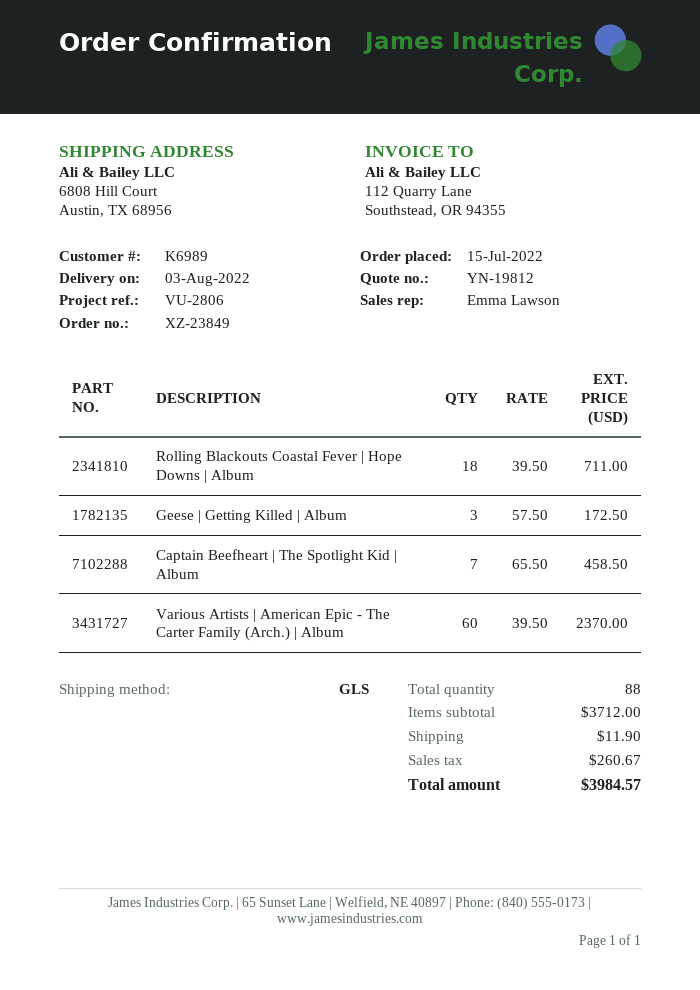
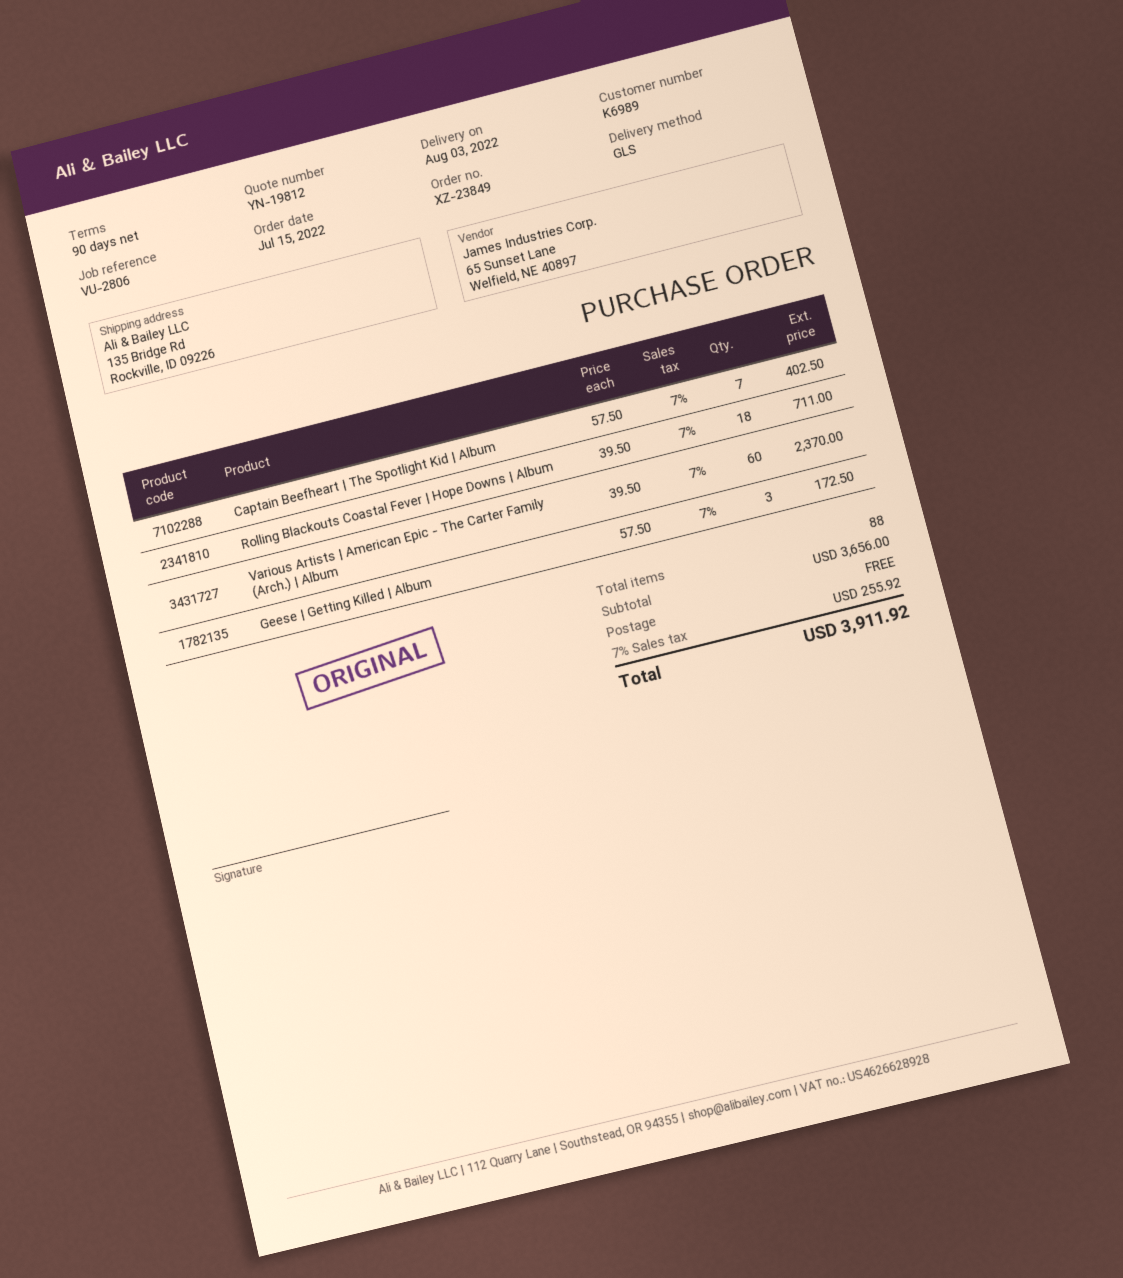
ship to: 6808 Hill Court, Austin, TX 68956 -> 135 Bridge Rd, Rockville, ID 09226
Captain Beefheart | The Spotlight Kid | Album: 7 x 65.50 = 458.50 -> 7 x 57.50 = 402.50
subtotal: 3712.00 -> 3656.00
shipping: 11.90 -> 0.00
tax: 260.67 -> 255.92
total: 3984.57 -> 3911.92

